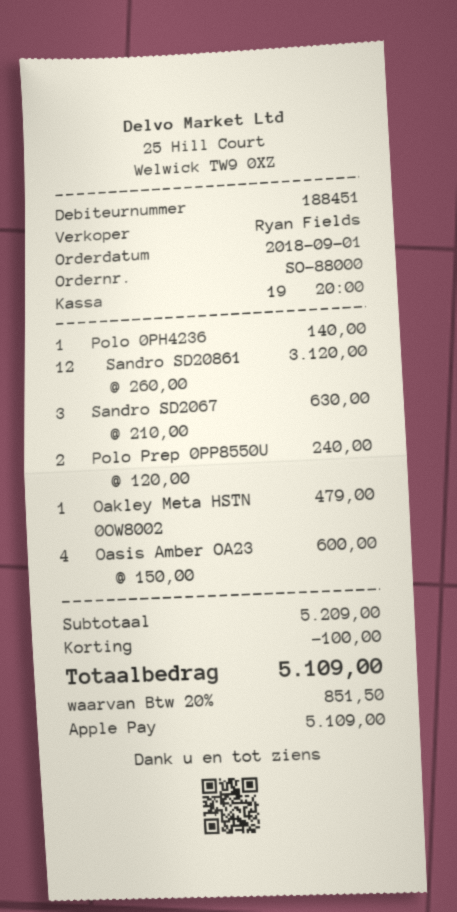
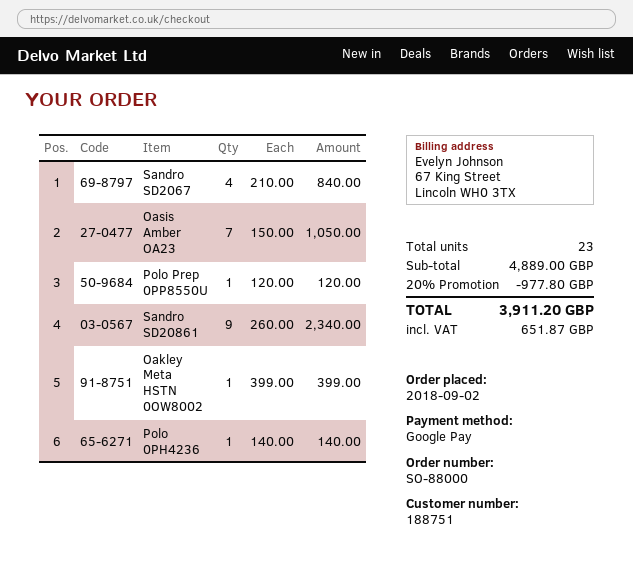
order date: 2018-09-01 -> 2018-09-02
customer number: 188451 -> 188751
payment method: Apple Pay -> Google Pay
Sandro SD20861: 12 x 260.00 = 3120.00 -> 9 x 260.00 = 2340.00
Sandro SD2067: 3 x 210.00 = 630.00 -> 4 x 210.00 = 840.00
Polo Prep 0PP8550U: 2 x 120.00 = 240.00 -> 1 x 120.00 = 120.00
Oakley Meta HSTN 0OW8002: 1 x 479.00 = 479.00 -> 1 x 399.00 = 399.00
Oasis Amber OA23: 4 x 150.00 = 600.00 -> 7 x 150.00 = 1050.00
subtotal: 5209.00 -> 4889.00
discount: 100.00 -> 977.80
tax: 851.50 -> 651.87
total: 5109.00 -> 3911.20

